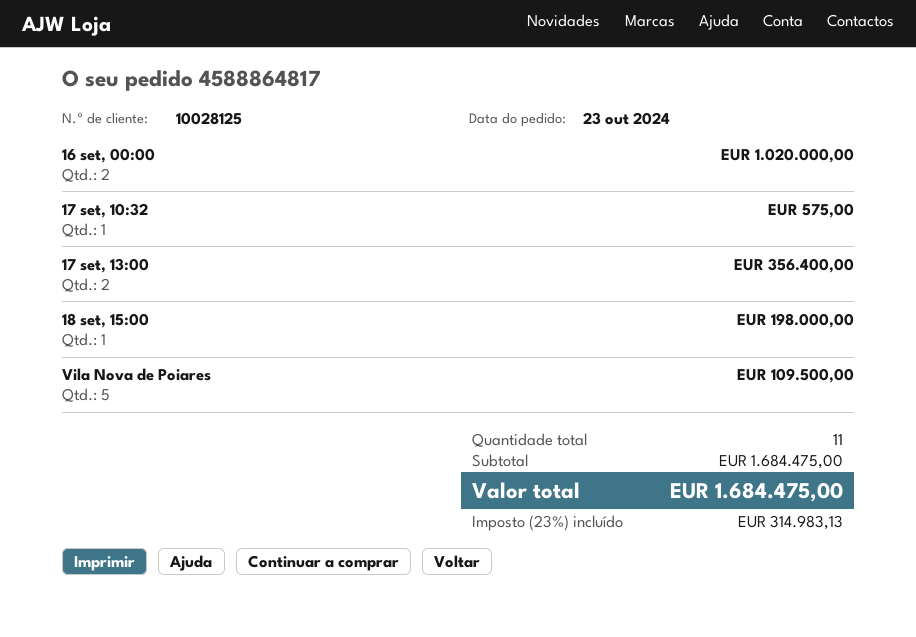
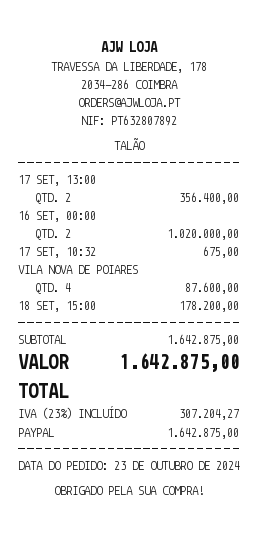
17 set, 10:32: 1 for 575.00 -> 1 for 675.00
18 set, 15:00: 1 for 198000.00 -> 1 for 178200.00
Vila Nova de Poiares: 5 for 109500.00 -> 4 for 87600.00
subtotal: 1684475.00 -> 1642875.00
tax: 23% = 314983.13 -> 23% = 307204.27
total: 1684475.00 -> 1642875.00

